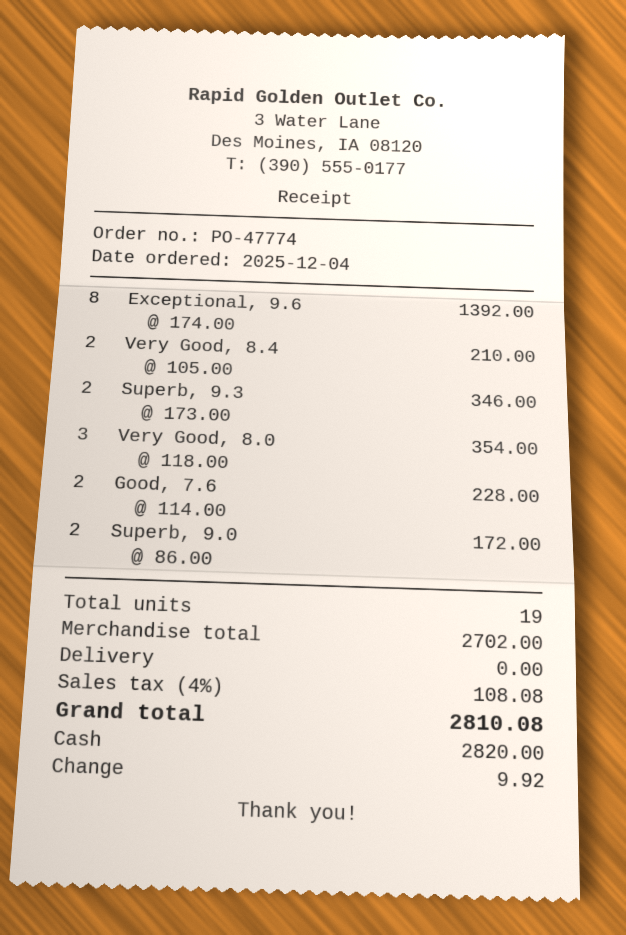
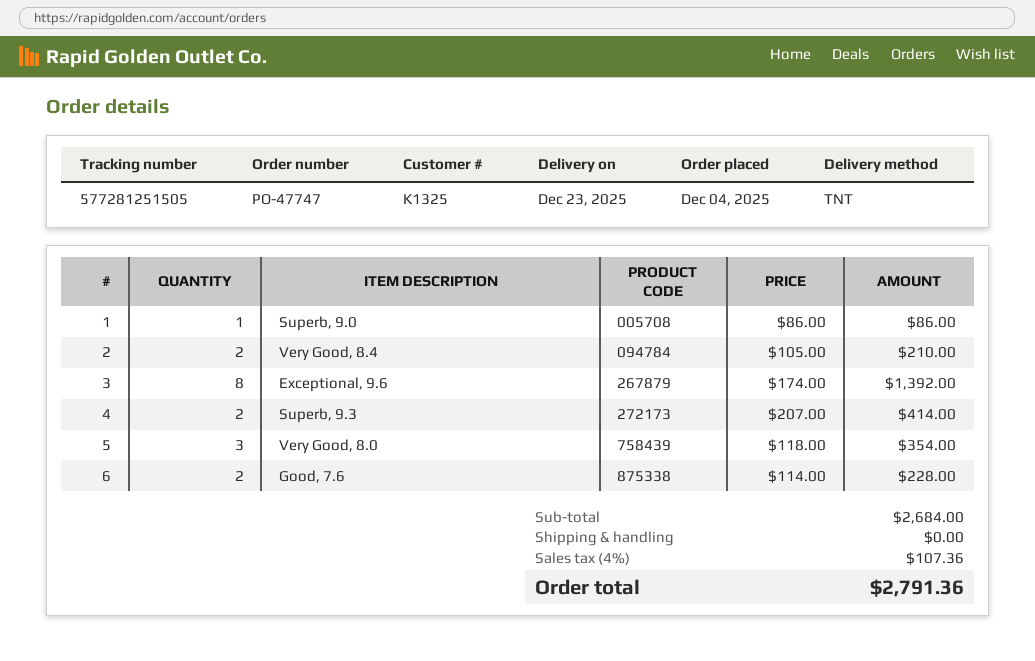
order number: PO-47774 -> PO-47747
Superb, 9.3: 2 x 173.00 = 346.00 -> 2 x 207.00 = 414.00
Superb, 9.0: 2 x 86.00 = 172.00 -> 1 x 86.00 = 86.00
subtotal: 2702.00 -> 2684.00
tax: 4% = 108.08 -> 4% = 107.36
total: 2810.08 -> 2791.36

